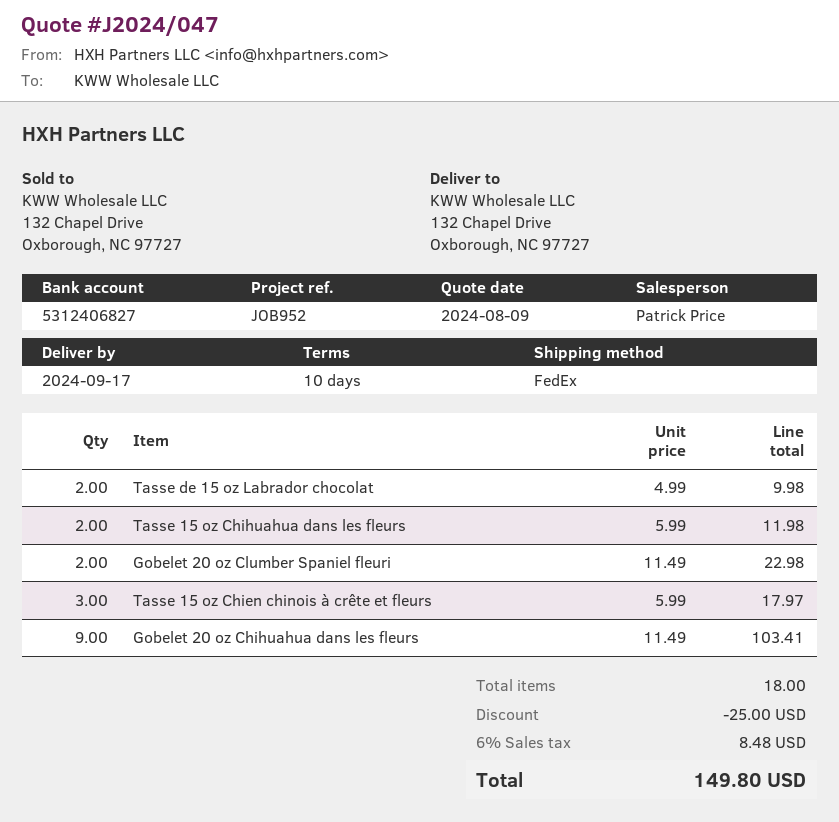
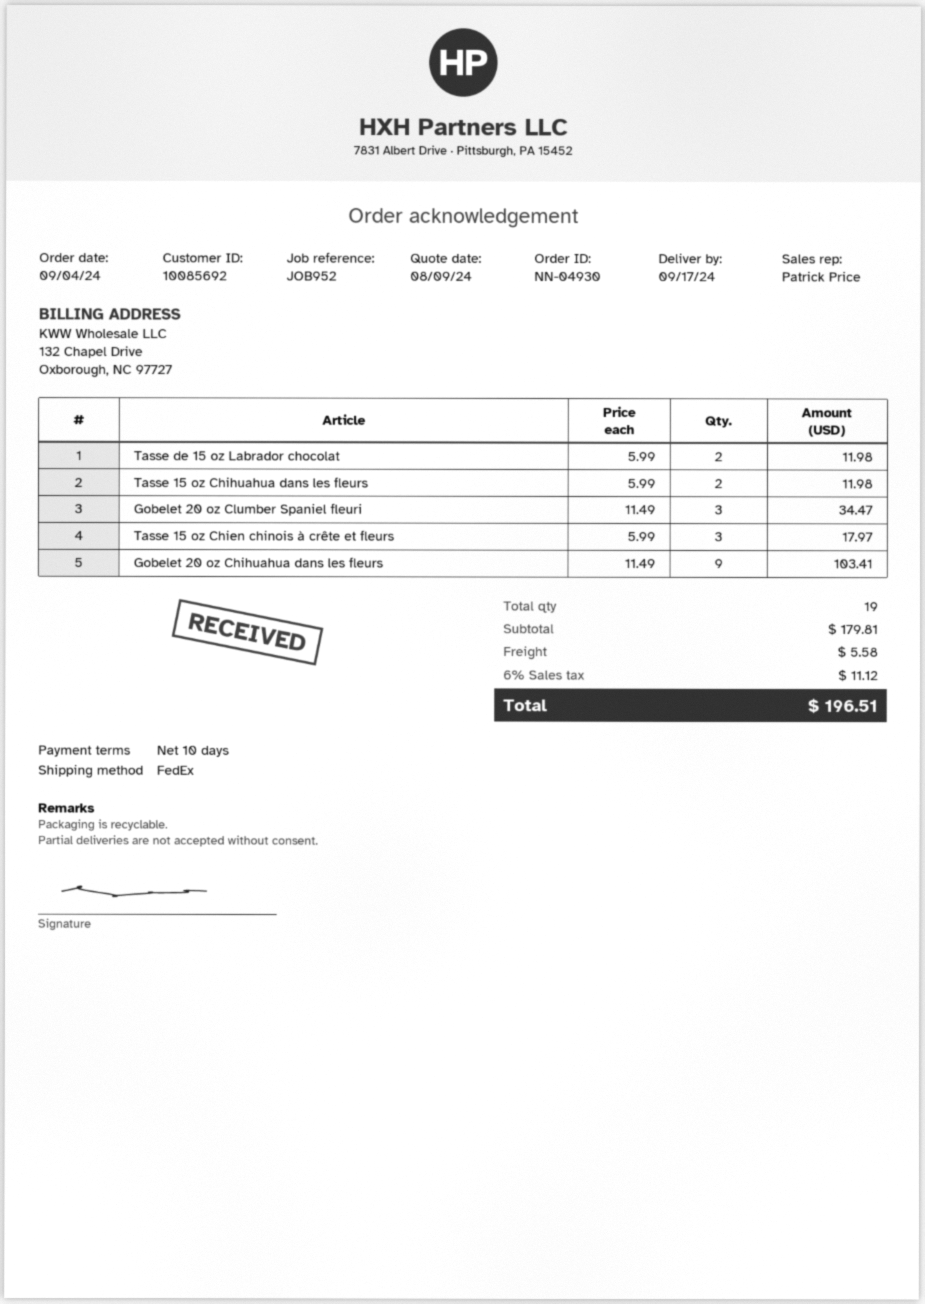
Tasse de 15 oz Labrador chocolat: 2 x 4.99 = 9.98 -> 2 x 5.99 = 11.98
Gobelet 20 oz Clumber Spaniel fleuri: 2 x 11.49 = 22.98 -> 3 x 11.49 = 34.47
total quantity: 18 -> 19
discount: 25.00 -> none
shipping: none -> 5.58
tax: 6% = 8.48 -> 6% = 11.12
total: 149.80 -> 196.51

